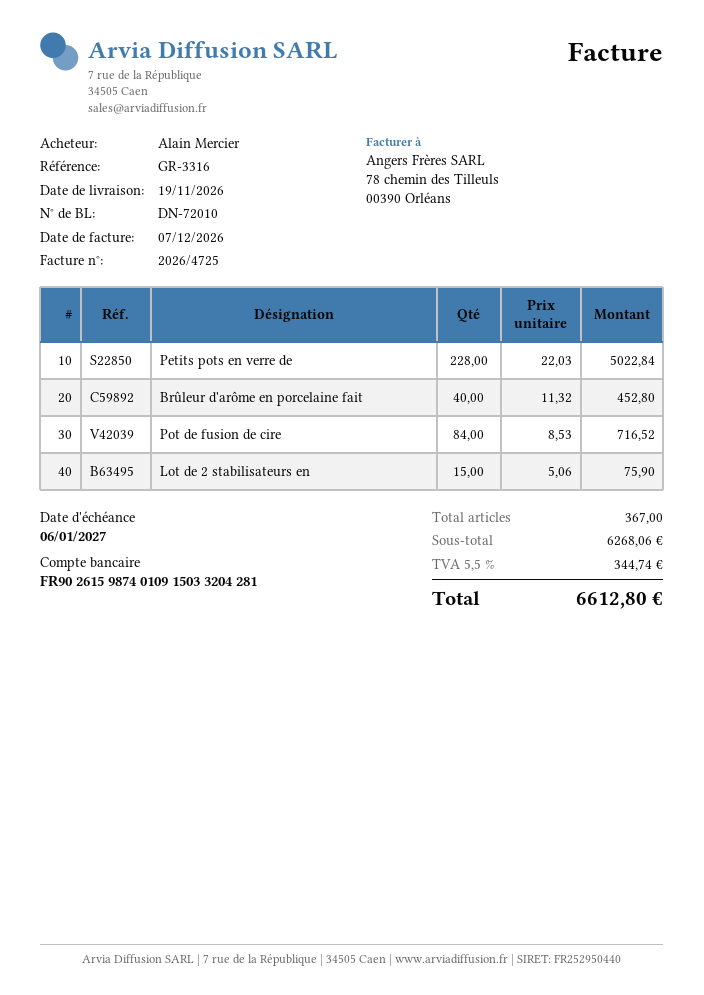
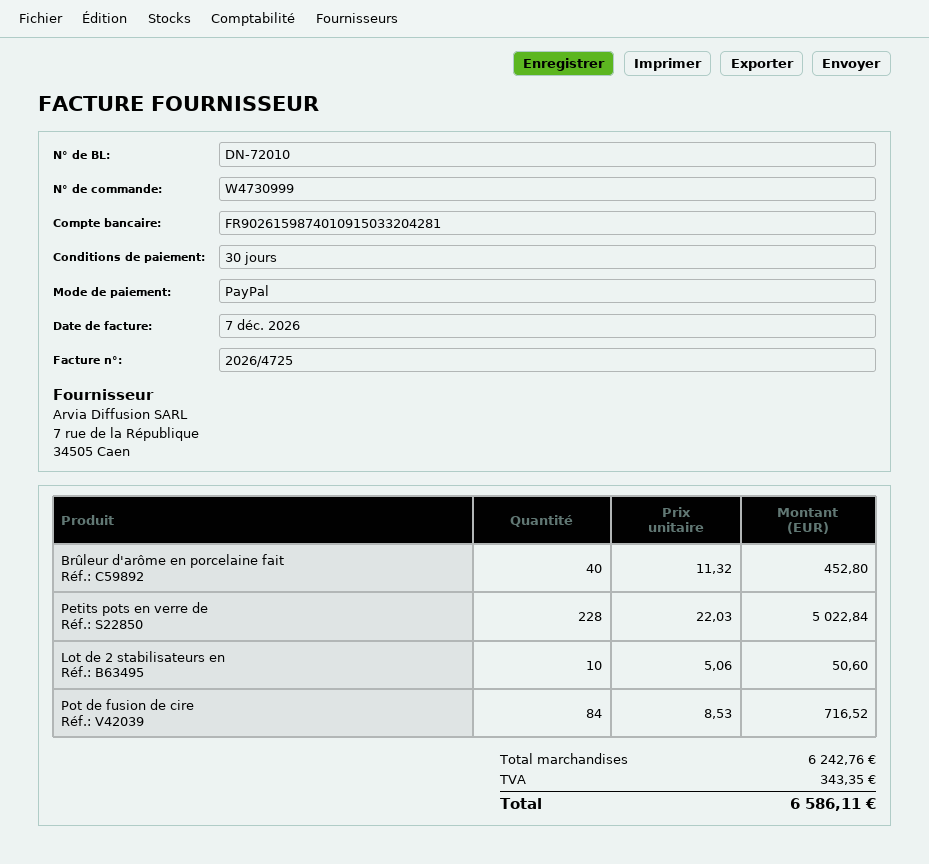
Lot de 2 stabilisateurs en: 15 x 5.06 = 75.90 -> 10 x 5.06 = 50.60
subtotal: 6268.06 -> 6242.76
tax: 344.74 -> 343.35
total: 6612.80 -> 6586.11

